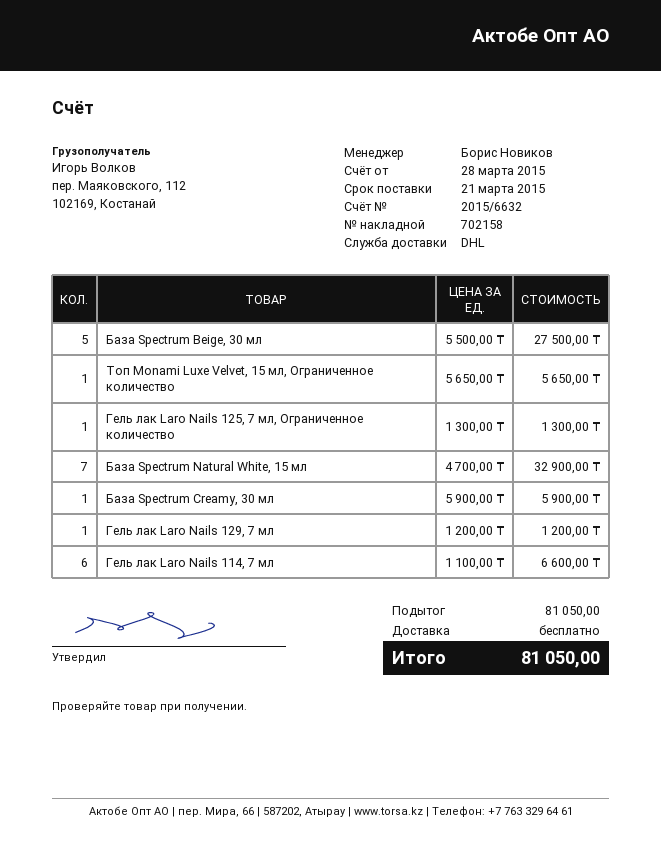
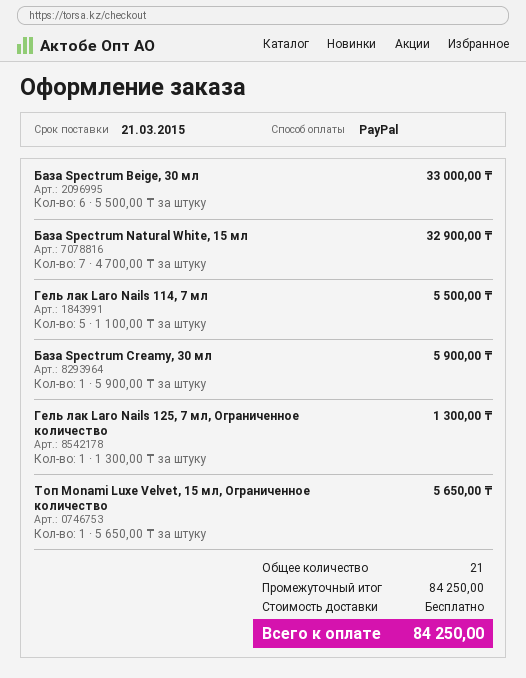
База Spectrum Beige, 30 мл: 5 x 5500.00 = 27500.00 -> 6 x 5500.00 = 33000.00
Гель лак Laro Nails 129, 7 мл: 1 x 1200.00 = 1200.00 -> none
Гель лак Laro Nails 114, 7 мл: 6 x 1100.00 = 6600.00 -> 5 x 1100.00 = 5500.00
subtotal: 81050.00 -> 84250.00
total: 81050.00 -> 84250.00

